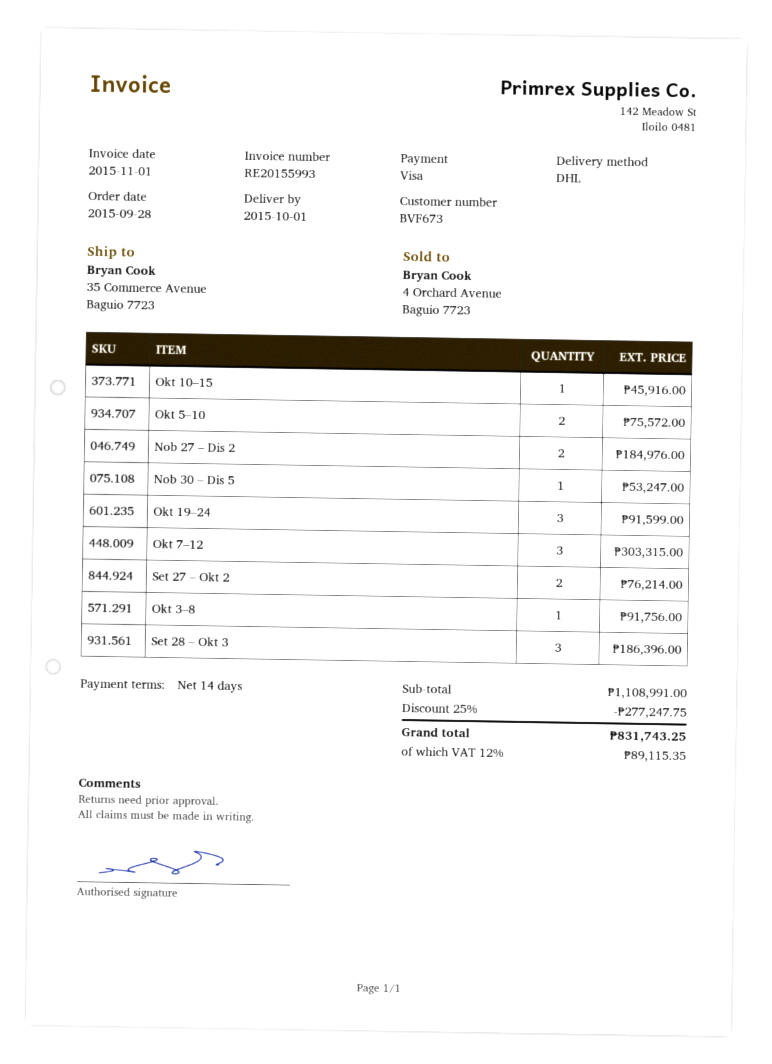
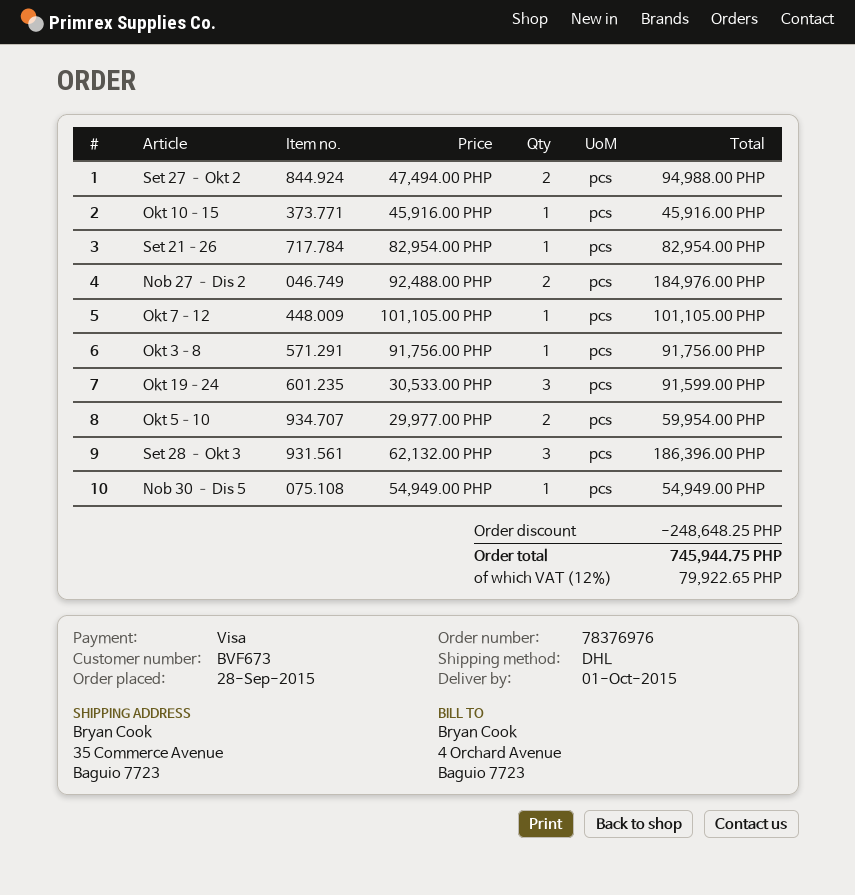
Okt 5–10: 2 for 75572.00 -> 2 for 59954.00
Nob 30 – Dis 5: 1 for 53247.00 -> 1 for 54949.00
Okt 7–12: 3 for 303315.00 -> 1 for 101105.00
Set 27 – Okt 2: 2 for 76214.00 -> 2 for 94988.00
Set 21–26: none -> 1 for 82954.00
discount: 277247.75 -> 248648.25
tax: 12% = 89115.35 -> 12% = 79922.65
total: 831743.25 -> 745944.75

